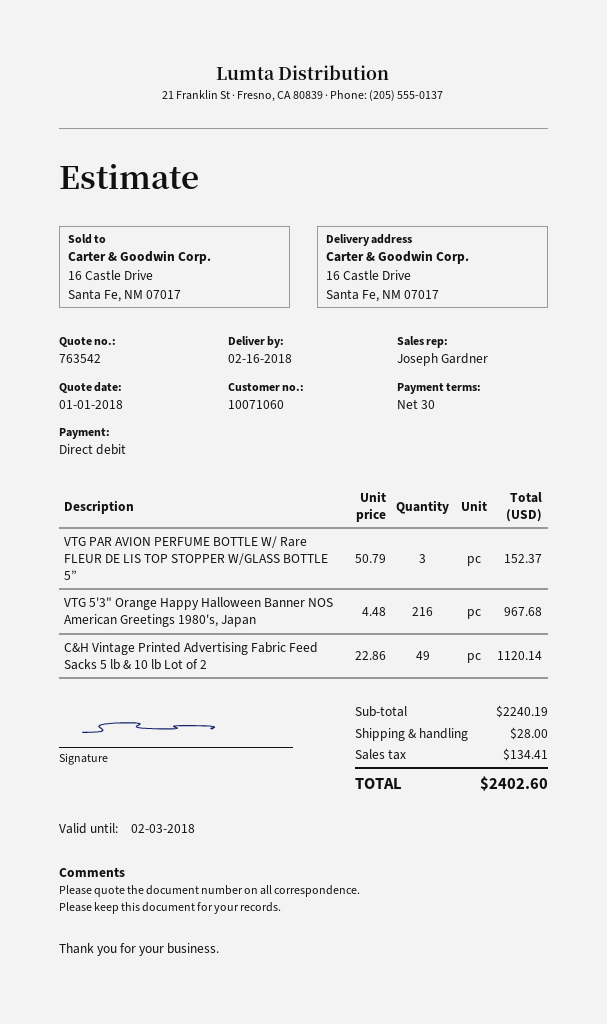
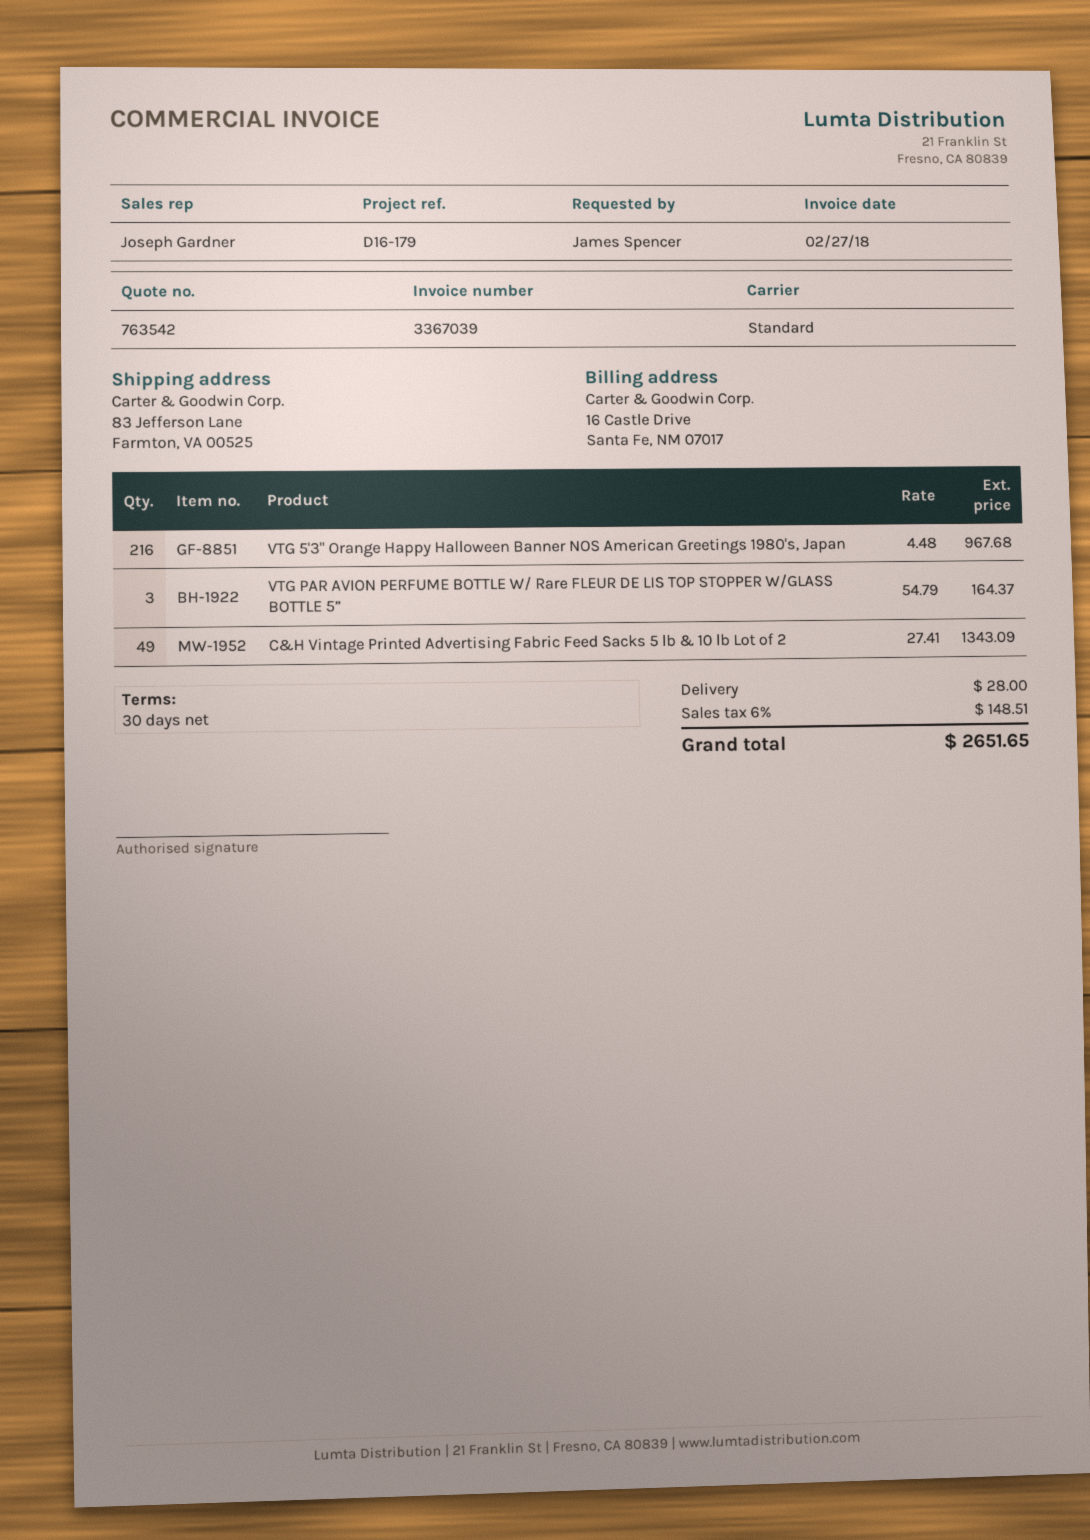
ship to: 16 Castle Drive, Santa Fe, NM 07017 -> 83 Jefferson Lane, Farmton, VA 00525
VTG PAR AVION PERFUME BOTTLE W/ Rare FLEUR DE LIS TOP STOPPER W/GLASS BOTTLE 5”: 3 x 50.79 = 152.37 -> 3 x 54.79 = 164.37
C&H Vintage Printed Advertising Fabric Feed Sacks 5 lb & 10 lb Lot of 2: 49 x 22.86 = 1120.14 -> 49 x 27.41 = 1343.09
tax: 134.41 -> 148.51
total: 2402.60 -> 2651.65

